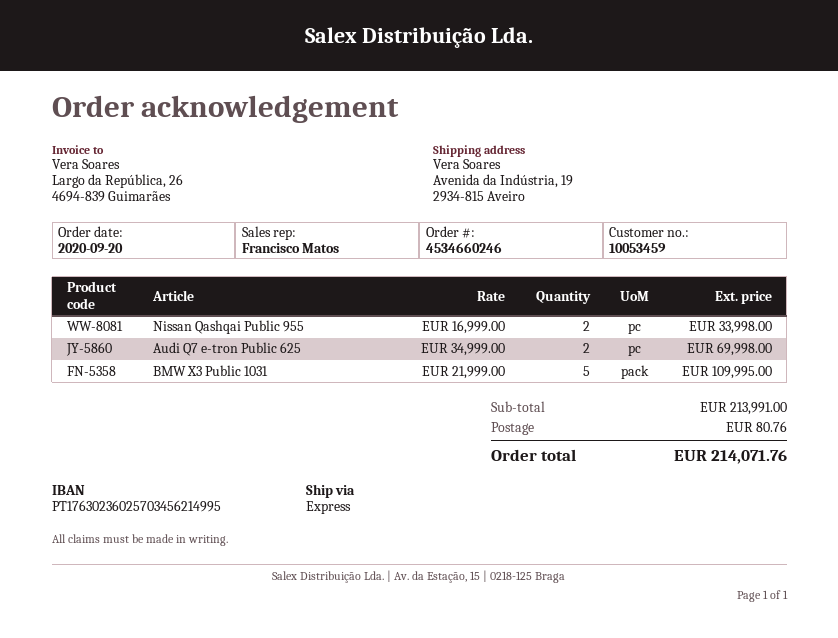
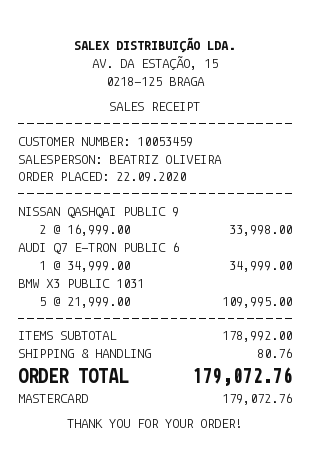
order date: 2020-09-20 -> 2020-09-22
sales rep: Francisco Matos -> BEATRIZ OLIVEIRA
Audi Q7 e-tron Public 625: 2 x 34999.00 = 69998.00 -> 1 x 34999.00 = 34999.00
subtotal: 213991.00 -> 178992.00
total: 214071.76 -> 179072.76

